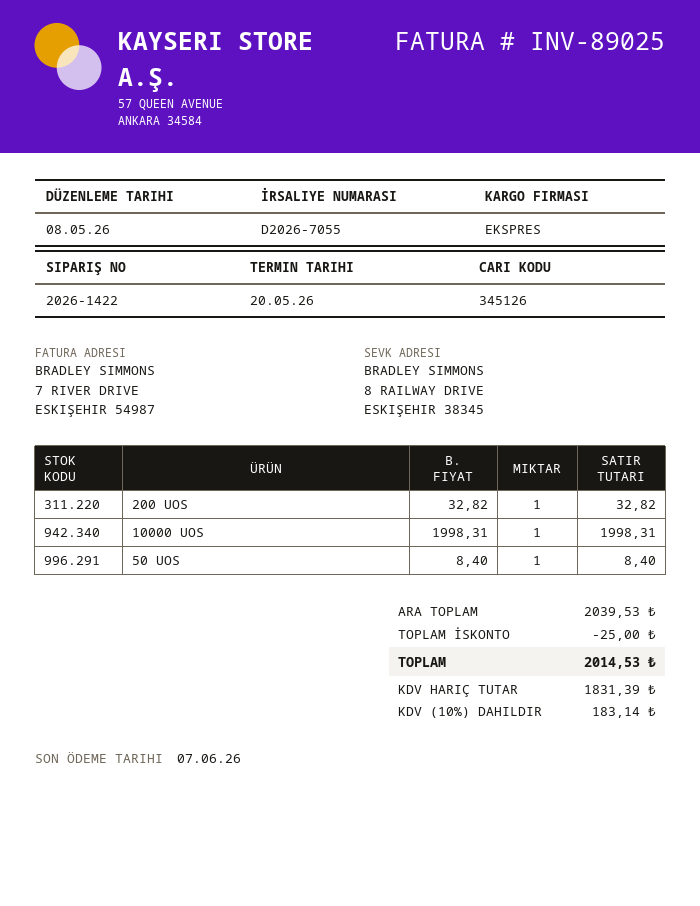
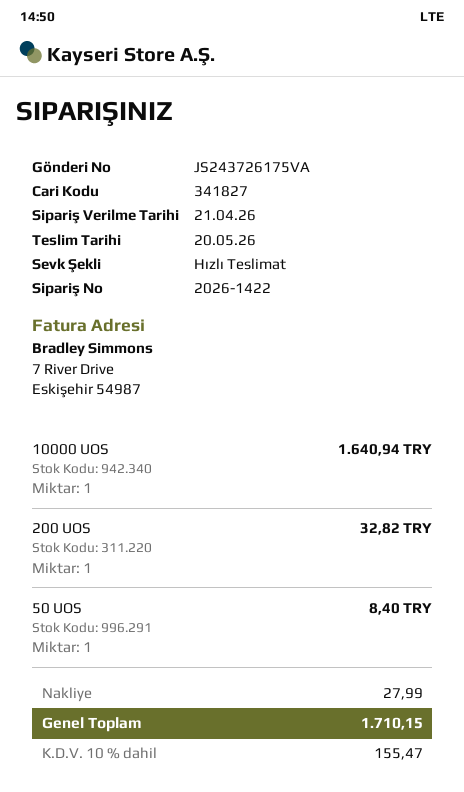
customer number: 345126 -> 341827
10000 UOS: 1 for 1998.31 -> 1 for 1640.94
discount: 25.00 -> none
shipping: none -> 27.99
tax: 10% = 183.14 -> 10% = 155.47
total: 2014.53 -> 1710.15

